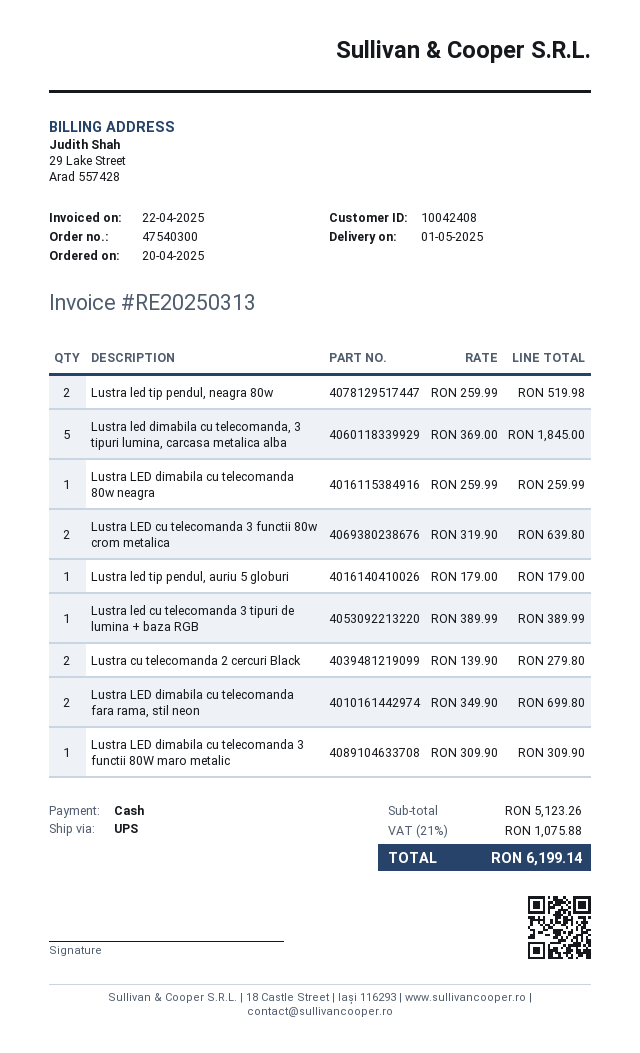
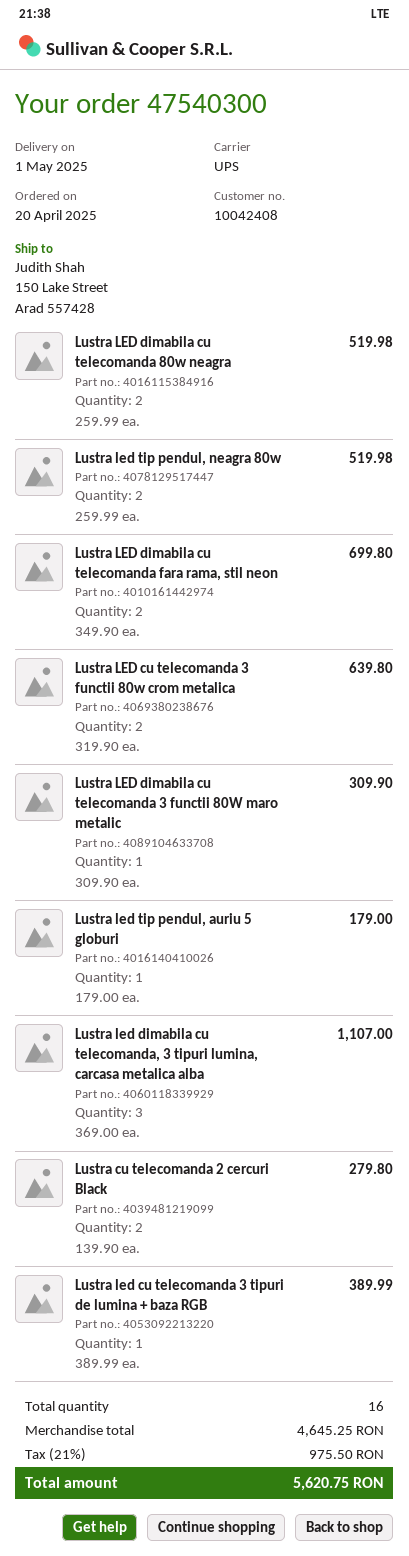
Lustra led dimabila cu telecomanda, 3 tipuri lumina, carcasa metalica alba: 5 x 369.00 = 1845.00 -> 3 x 369.00 = 1107.00
Lustra LED dimabila cu telecomanda 80w neagra: 1 x 259.99 = 259.99 -> 2 x 259.99 = 519.98
subtotal: 5123.26 -> 4645.25
tax: 21% = 1075.88 -> 21% = 975.50
total: 6199.14 -> 5620.75

